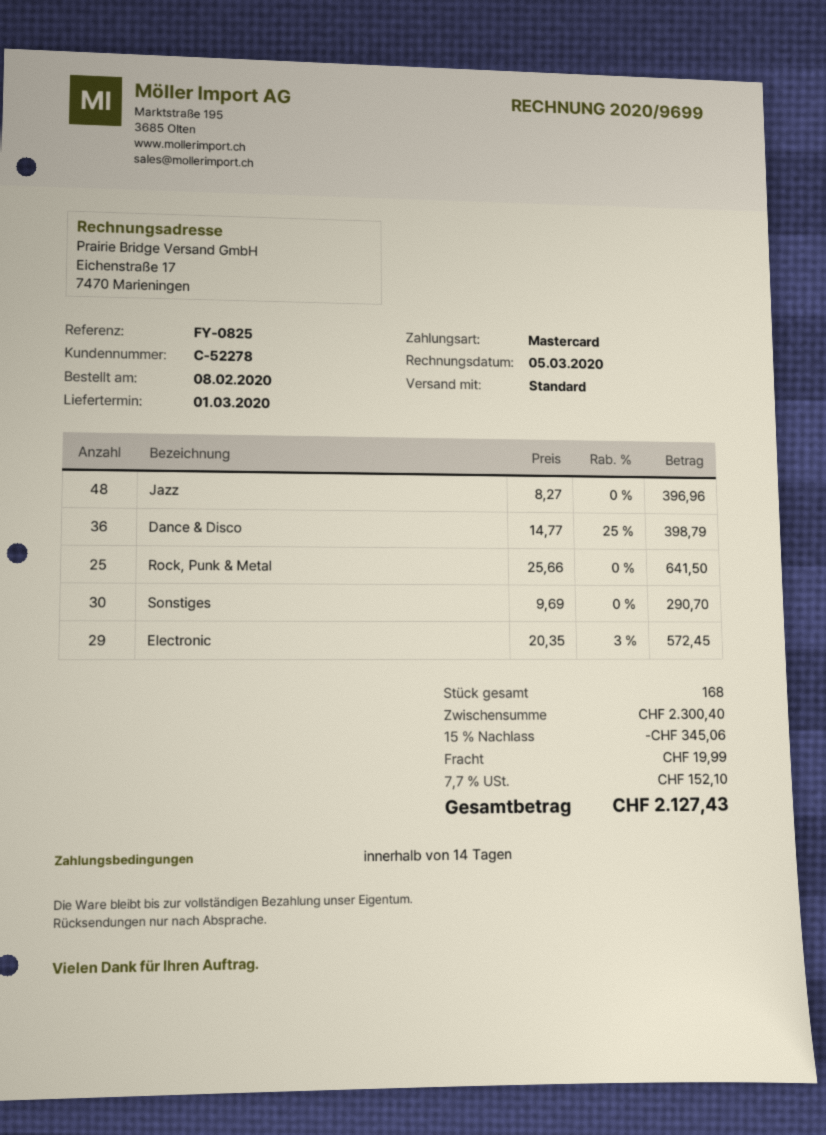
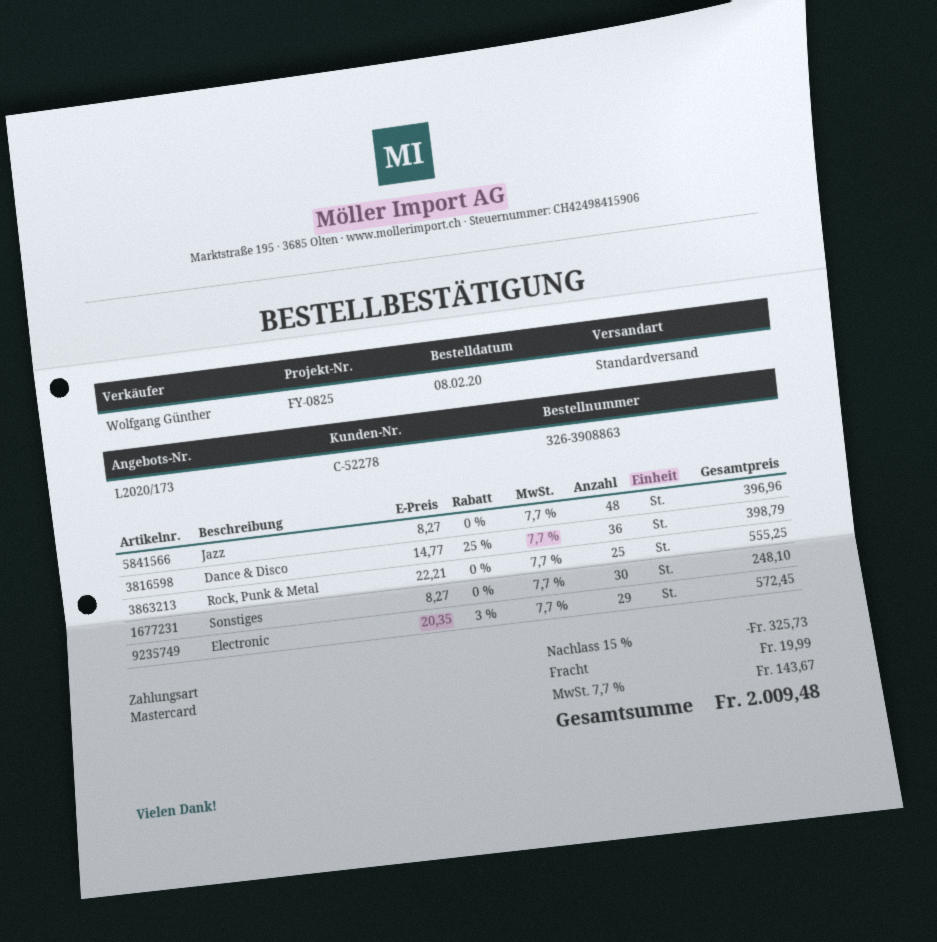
Rock, Punk & Metal: 25 x 25.66 = 641.50 -> 25 x 22.21 = 555.25
Sonstiges: 30 x 9.69 = 290.70 -> 30 x 8.27 = 248.10
discount: 15% = 345.06 -> 15% = 325.73
tax: 7.7% = 152.10 -> 7.7% = 143.67
total: 2127.43 -> 2009.48

